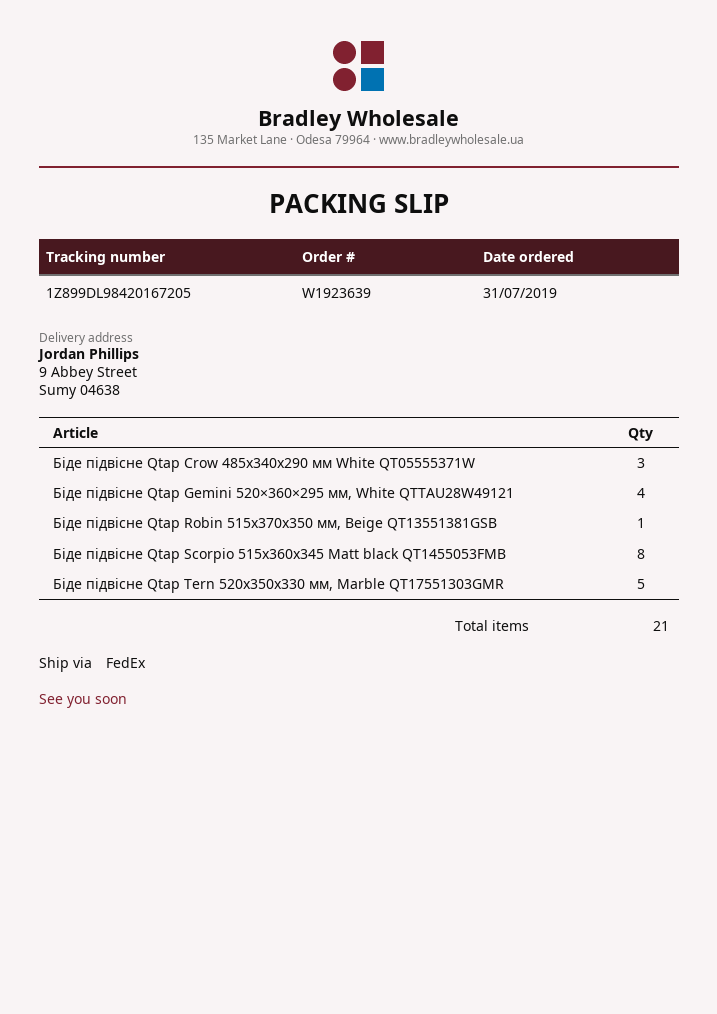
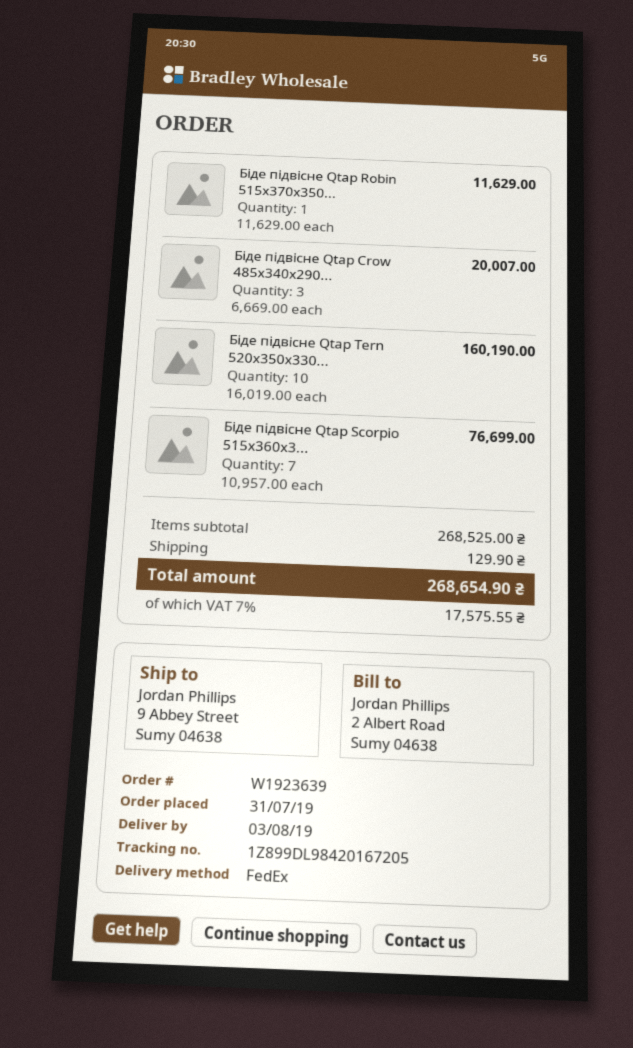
Біде підвісне Qtap Gemini 520×360×295 мм, White QTTAU28W49121: 4 -> none
Біде підвісне Qtap Scorpio 515x360x345 Matt black QT1455053FMB: 8 -> 7
Біде підвісне Qtap Tern 520x350x330 мм, Marble QT17551303GMR: 5 -> 10

